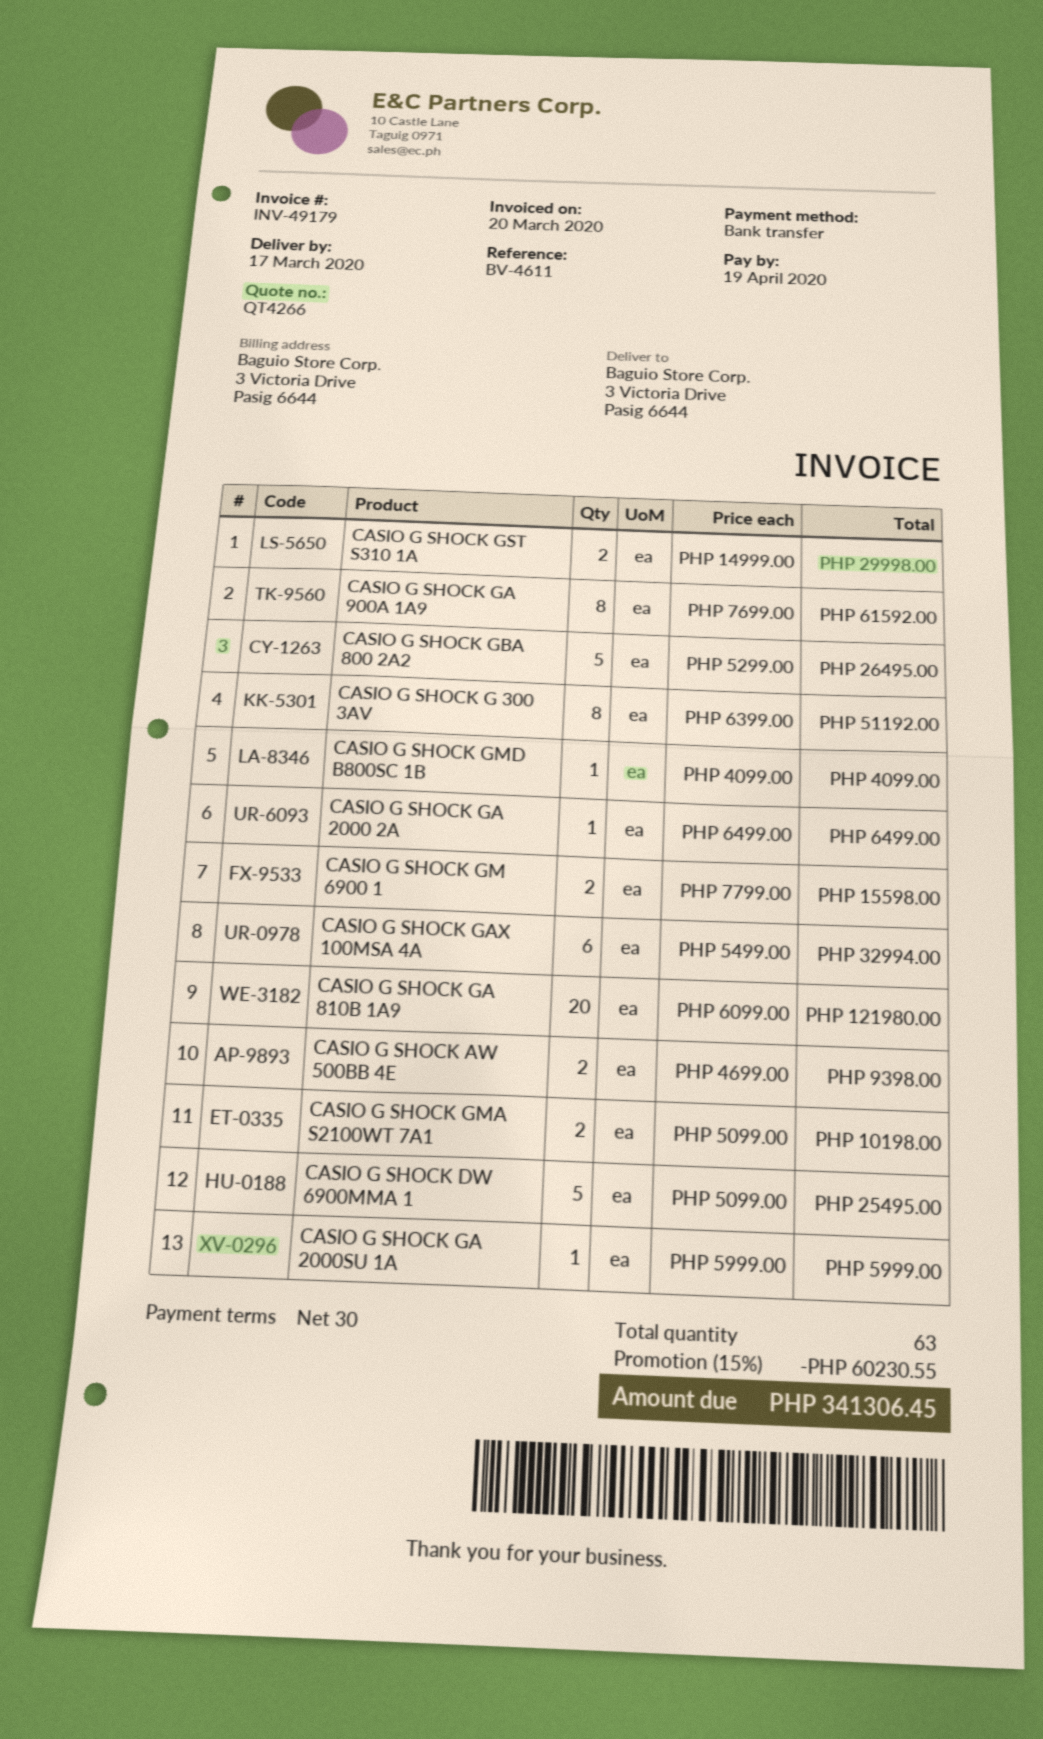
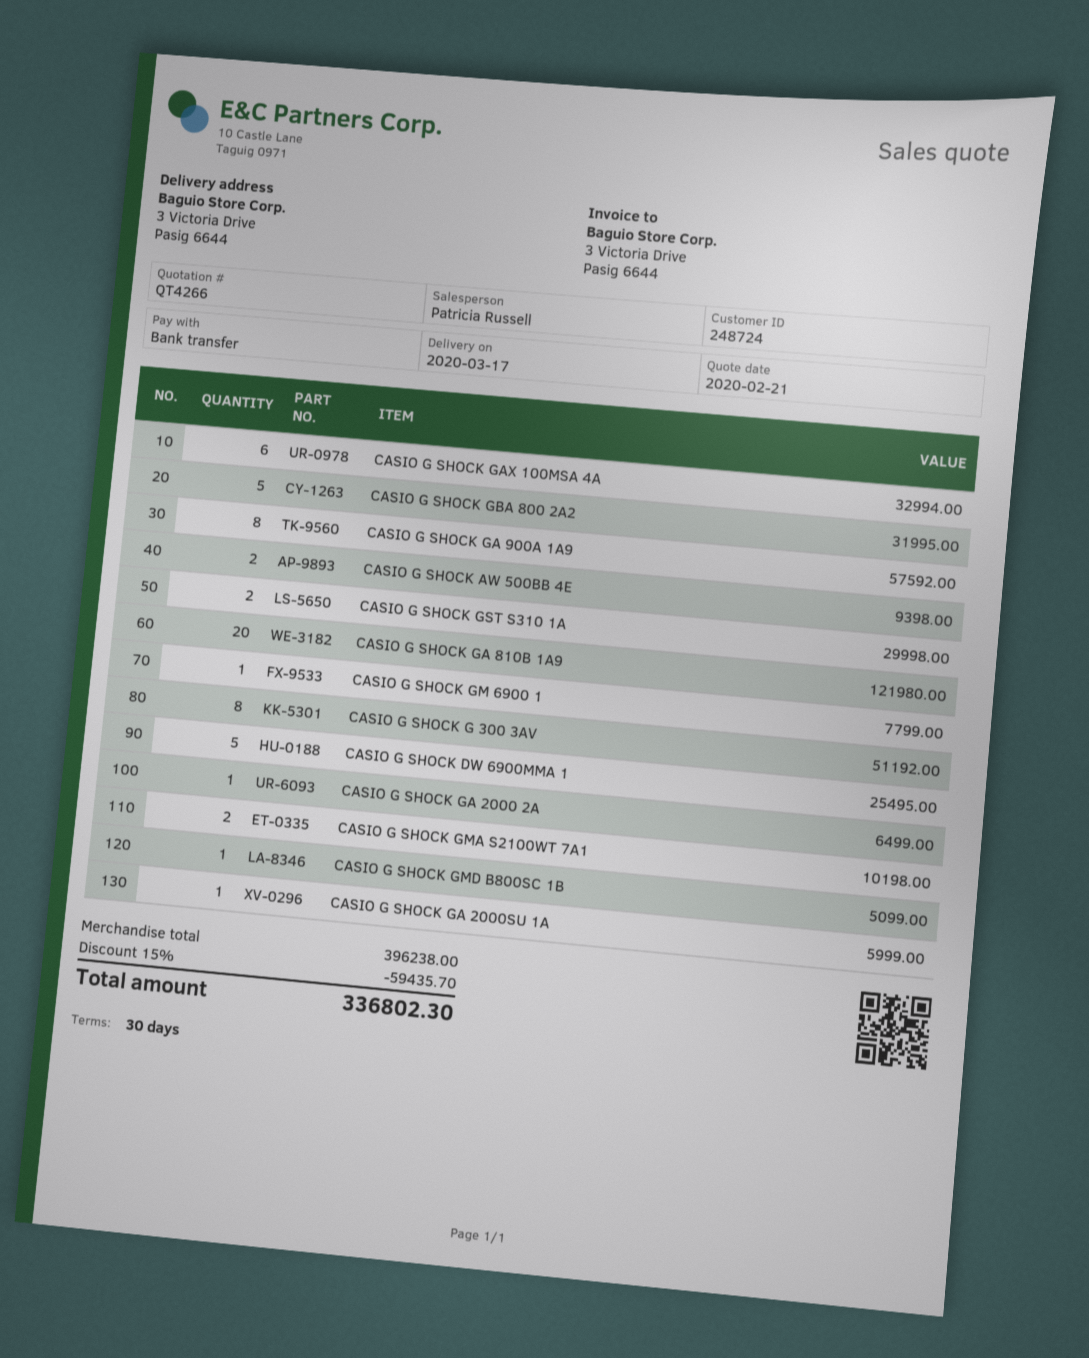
CASIO G SHOCK GA 900A 1A9: 8 for 61592.00 -> 8 for 57592.00
CASIO G SHOCK GBA 800 2A2: 5 for 26495.00 -> 5 for 31995.00
CASIO G SHOCK GMD B800SC 1B: 1 for 4099.00 -> 1 for 5099.00
CASIO G SHOCK GM 6900 1: 2 for 15598.00 -> 1 for 7799.00
discount: 15% = 60230.55 -> 15% = 59435.70
total: 341306.45 -> 336802.30

